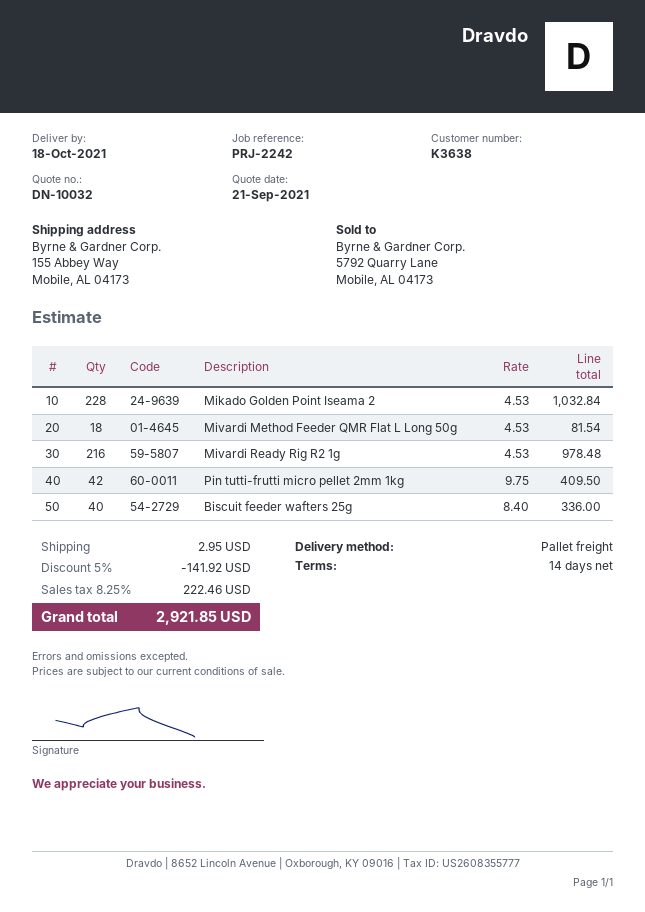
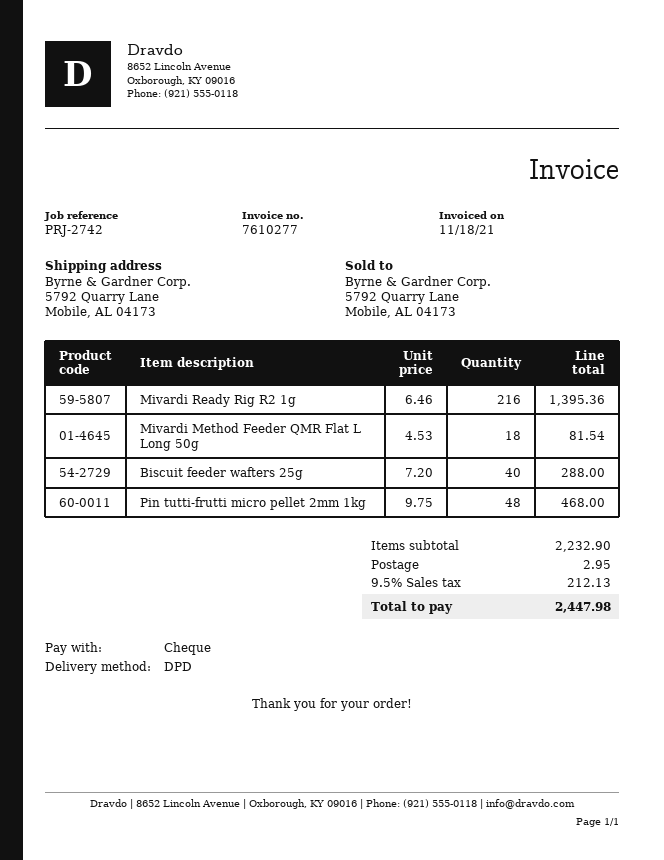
reference: PRJ-2242 -> PRJ-2742
shipping method: pallet freight -> DPD
ship to: 155 Abbey Way, Mobile, AL 04173 -> 5792 Quarry Lane, Mobile, AL 04173
Mikado Golden Point Iseama 2: 228 x 4.53 = 1032.84 -> none
Mivardi Ready Rig R2 1g: 216 x 4.53 = 978.48 -> 216 x 6.46 = 1395.36
Pin tutti-frutti micro pellet 2mm 1kg: 42 x 9.75 = 409.50 -> 48 x 9.75 = 468.00
Biscuit feeder wafters 25g: 40 x 8.40 = 336.00 -> 40 x 7.20 = 288.00
discount: 5% = 141.92 -> none
tax: 8.25% = 222.46 -> 9.5% = 212.13
total: 2921.85 -> 2447.98

